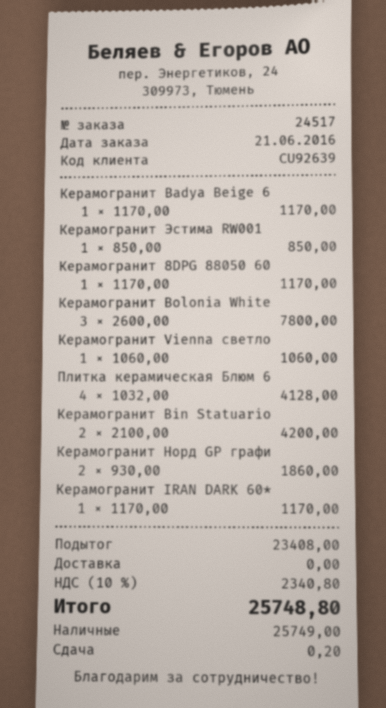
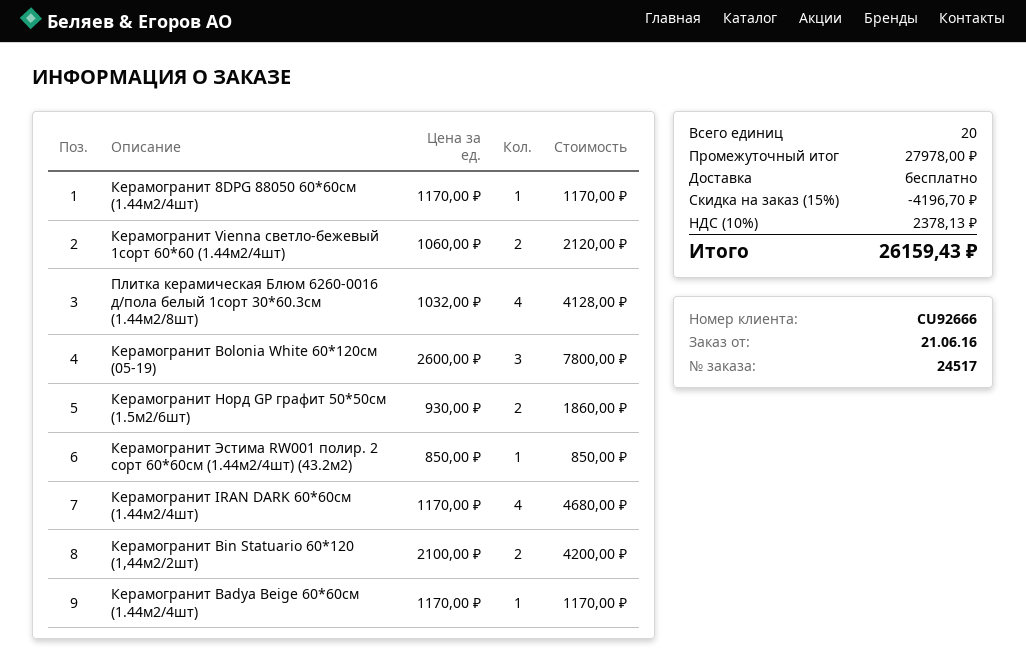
customer number: CU92639 -> CU92666
Керамогранит Vienna светло: 1 x 1060.00 = 1060.00 -> 2 x 1060.00 = 2120.00
Керамогранит IRAN DARK 60*: 1 x 1170.00 = 1170.00 -> 4 x 1170.00 = 4680.00
subtotal: 23408.00 -> 27978.00
discount: none -> 15% = 4196.70
tax: 10% = 2340.80 -> 10% = 2378.13
total: 25748.80 -> 26159.43

